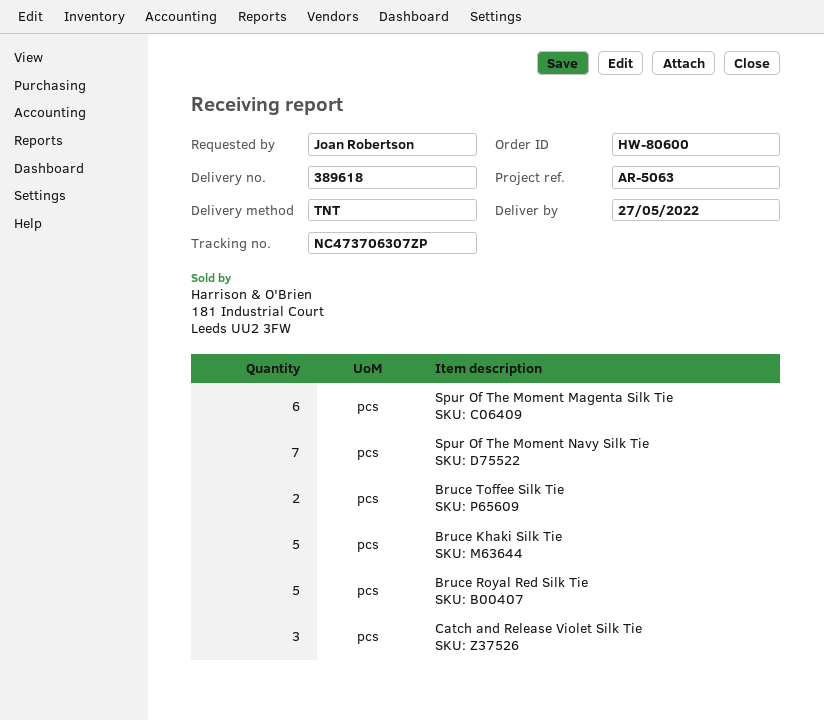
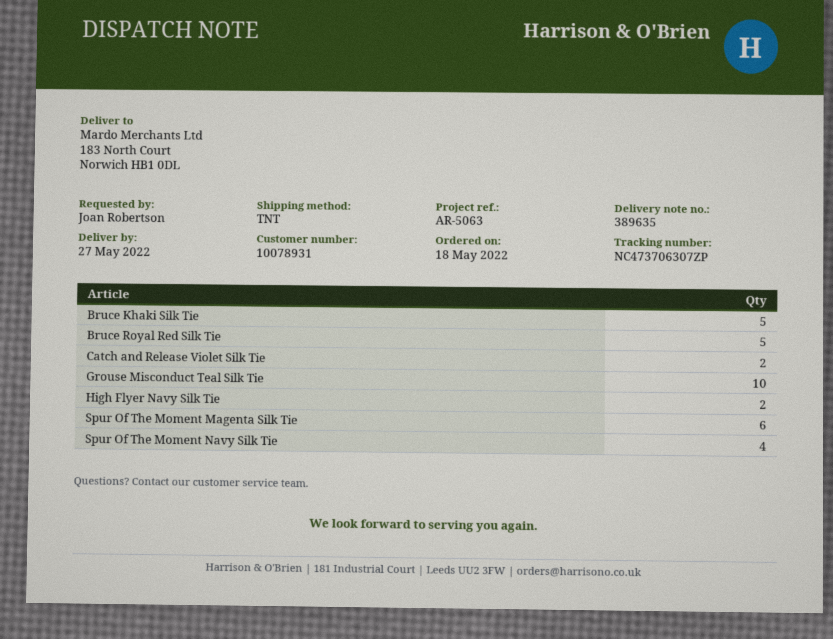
delivery note number: 389618 -> 389635
Spur Of The Moment Navy Silk Tie: 7 -> 4
Bruce Toffee Silk Tie: 2 -> none
Catch and Release Violet Silk Tie: 3 -> 2
Grouse Misconduct Teal Silk Tie: none -> 10
High Flyer Navy Silk Tie: none -> 2

